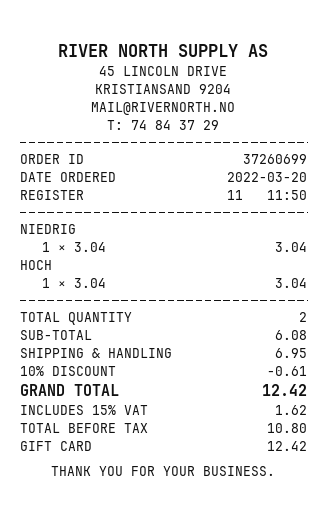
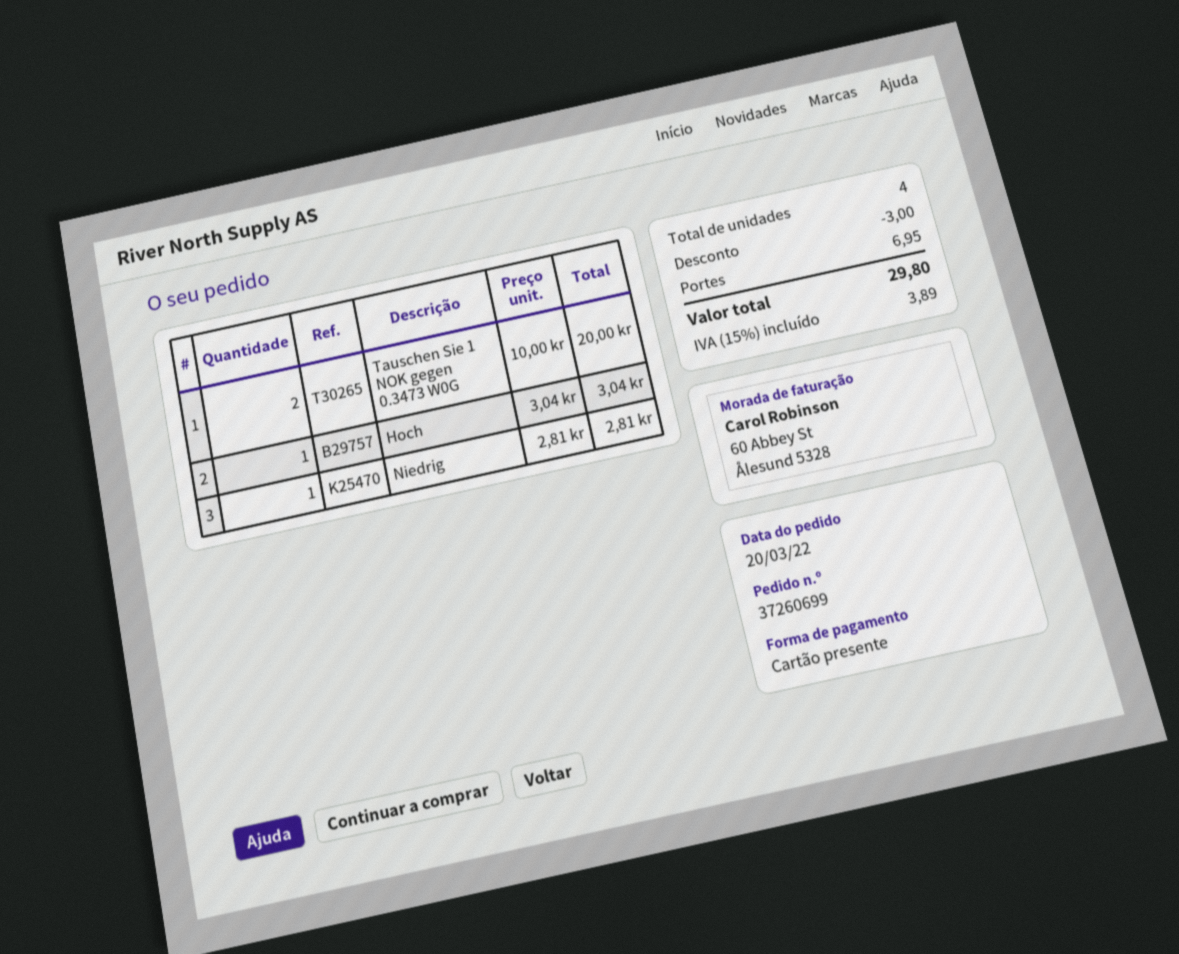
NIEDRIG: 1 x 3.04 = 3.04 -> 1 x 2.81 = 2.81
Tauschen Sie 1 NOK gegen 0.3473 W0G: none -> 2 x 10.00 = 20.00
total quantity: 2 -> 4
discount: 0.61 -> 3.00
tax: 15% = 1.62 -> 15% = 3.89
total: 12.42 -> 29.80

